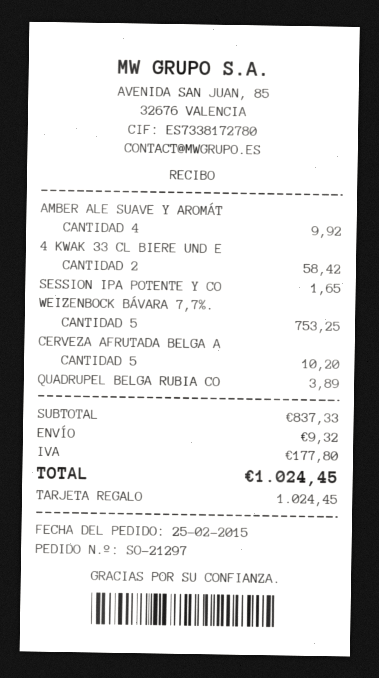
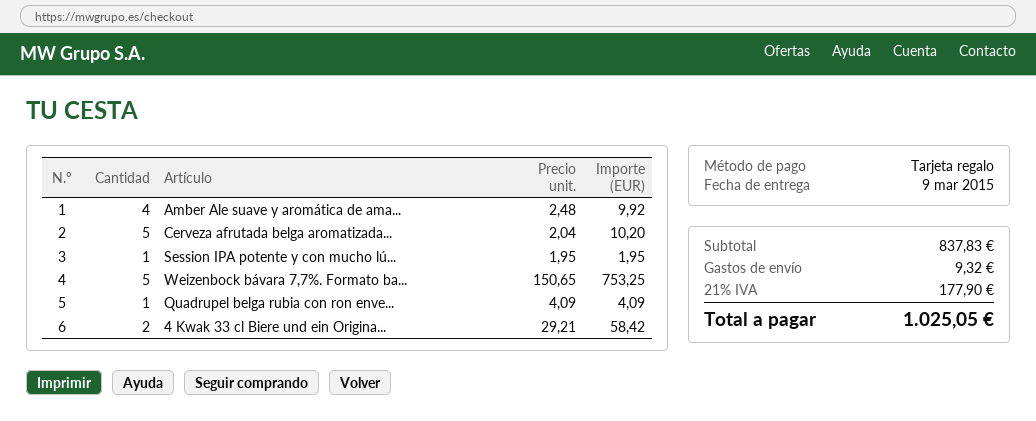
SESSION IPA POTENTE Y CO: 1 for 1.65 -> 1 for 1.95
QUADRUPEL BELGA RUBIA CO: 1 for 3.89 -> 1 for 4.09
subtotal: 837.33 -> 837.83
tax: 177.80 -> 177.90
total: 1024.45 -> 1025.05

